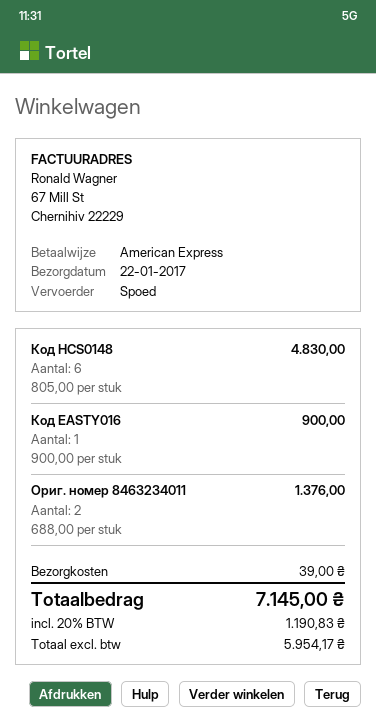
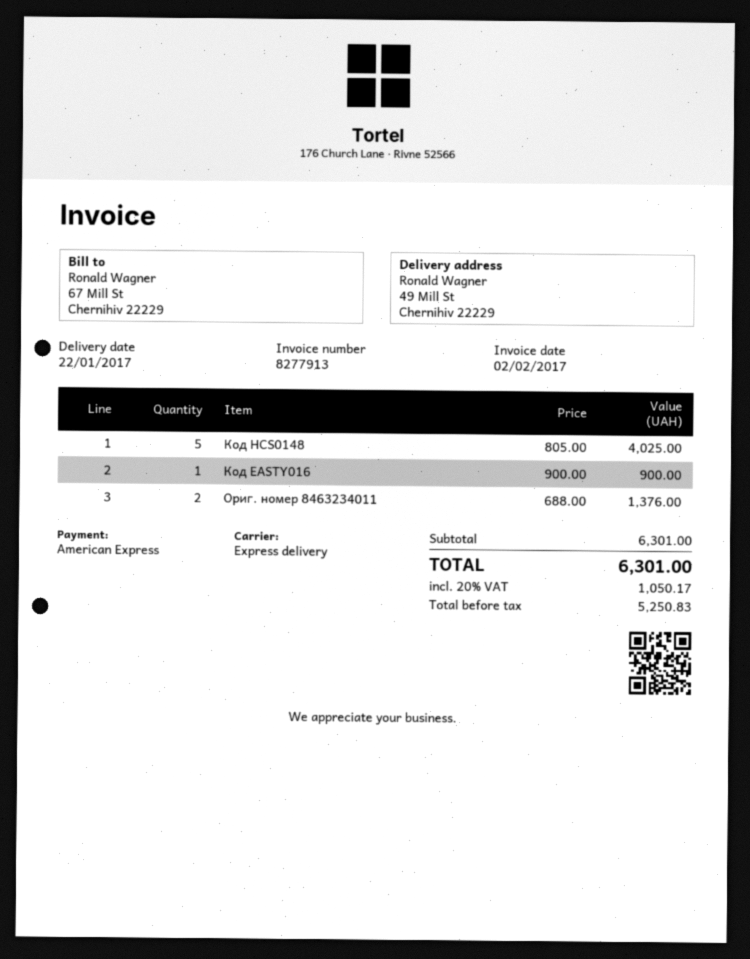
Код HCS0148: 6 x 805.00 = 4830.00 -> 5 x 805.00 = 4025.00
shipping: 39.00 -> none
net: 5954.17 -> 5250.83
tax: 20% = 1190.83 -> 20% = 1050.17
total: 7145.00 -> 6301.00

